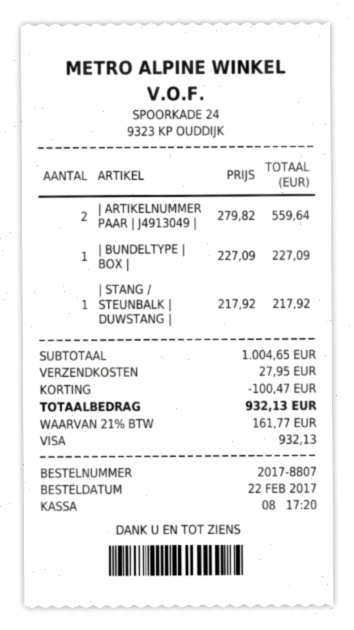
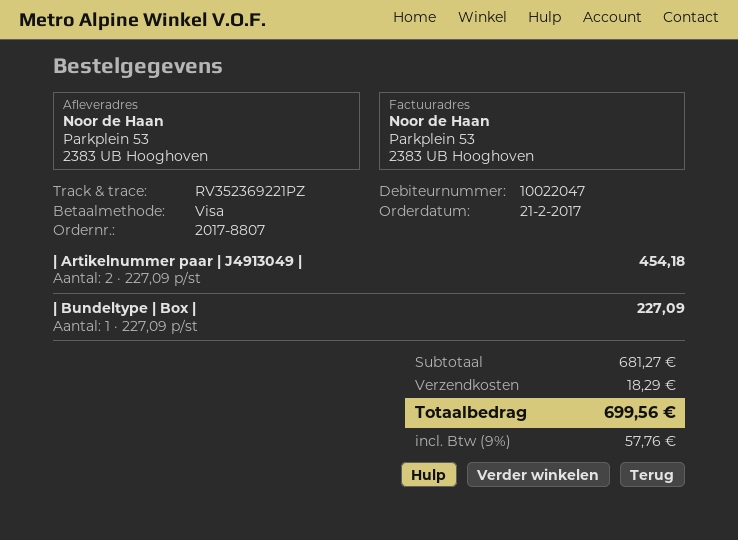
order date: 2017-02-22 -> 2017-02-21
| ARTIKELNUMMER PAAR | J4913049 |: 2 x 279.82 = 559.64 -> 2 x 227.09 = 454.18
| STANG / STEUNBALK | DUWSTANG |: 1 x 217.92 = 217.92 -> none
subtotal: 1004.65 -> 681.27
discount: 100.47 -> none
shipping: 27.95 -> 18.29
tax: 21% = 161.77 -> 9% = 57.76
total: 932.13 -> 699.56

